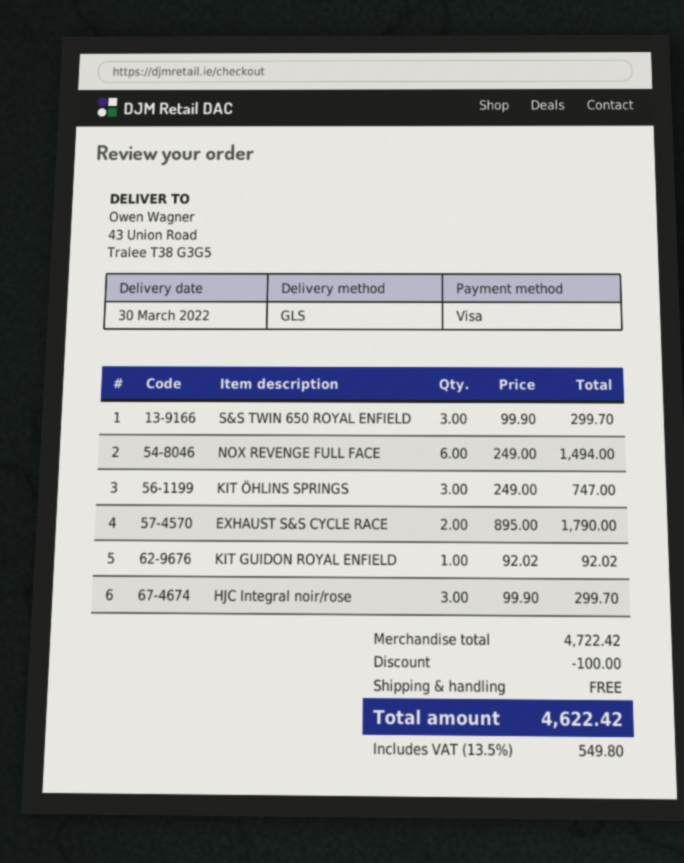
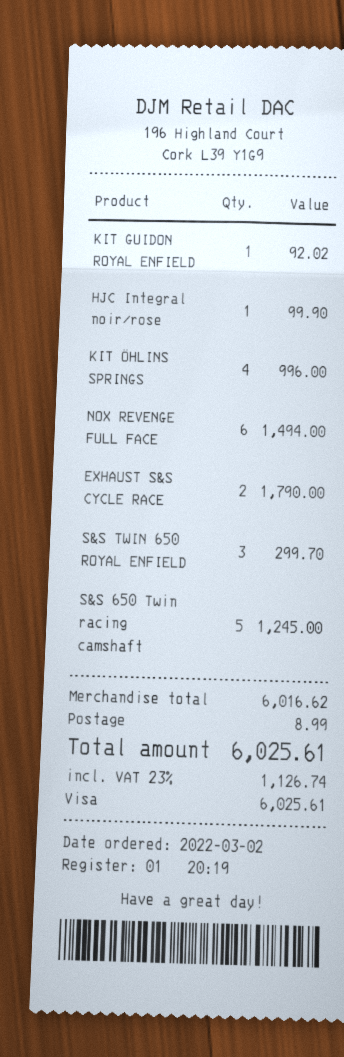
KIT ÖHLINS SPRINGS: 3 for 747.00 -> 4 for 996.00
HJC Integral noir/rose: 3 for 299.70 -> 1 for 99.90
S&S 650 Twin racing camshaft: none -> 5 for 1245.00
subtotal: 4722.42 -> 6016.62
discount: 100.00 -> none
shipping: 0.00 -> 8.99
tax: 13.5% = 549.80 -> 23% = 1126.74
total: 4622.42 -> 6025.61

